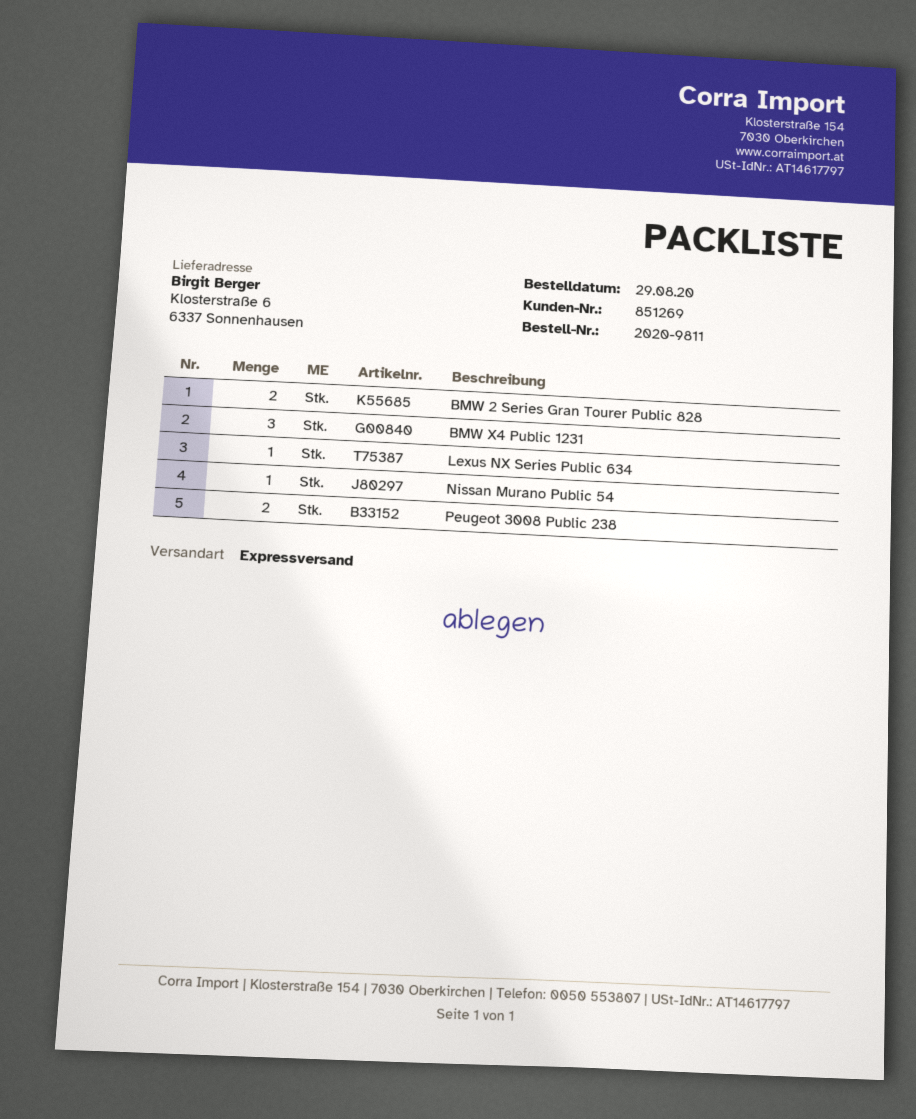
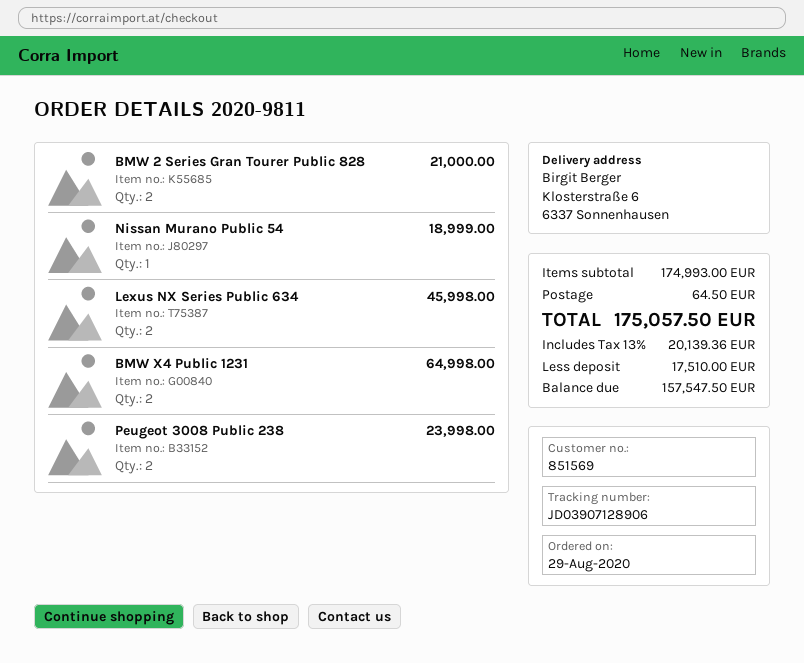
customer number: 851269 -> 851569
BMW X4 Public 1231: 3 -> 2
Lexus NX Series Public 634: 1 -> 2

